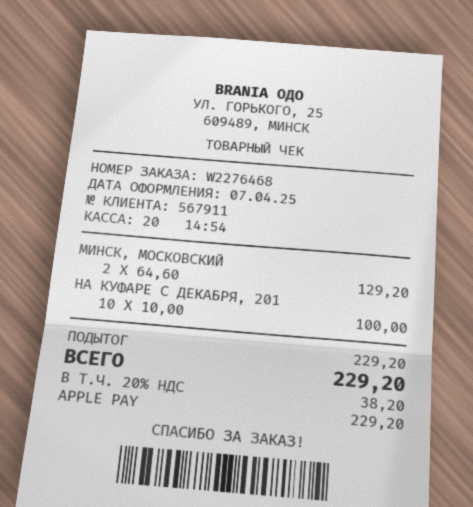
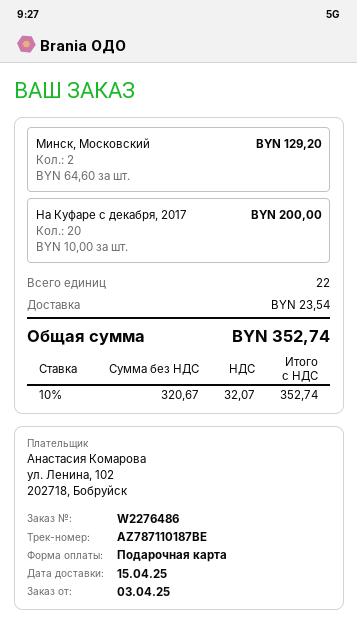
order number: W2276468 -> W2276486
order date: 2025-04-07 -> 2025-04-03
payment method: Apple Pay -> gift card
НА КУФАРЕ С ДЕКАБРЯ, 201: 10 x 10.00 = 100.00 -> 20 x 10.00 = 200.00
shipping: none -> 23.54
tax: 20% = 38.20 -> 10% = 32.07
total: 229.20 -> 352.74

